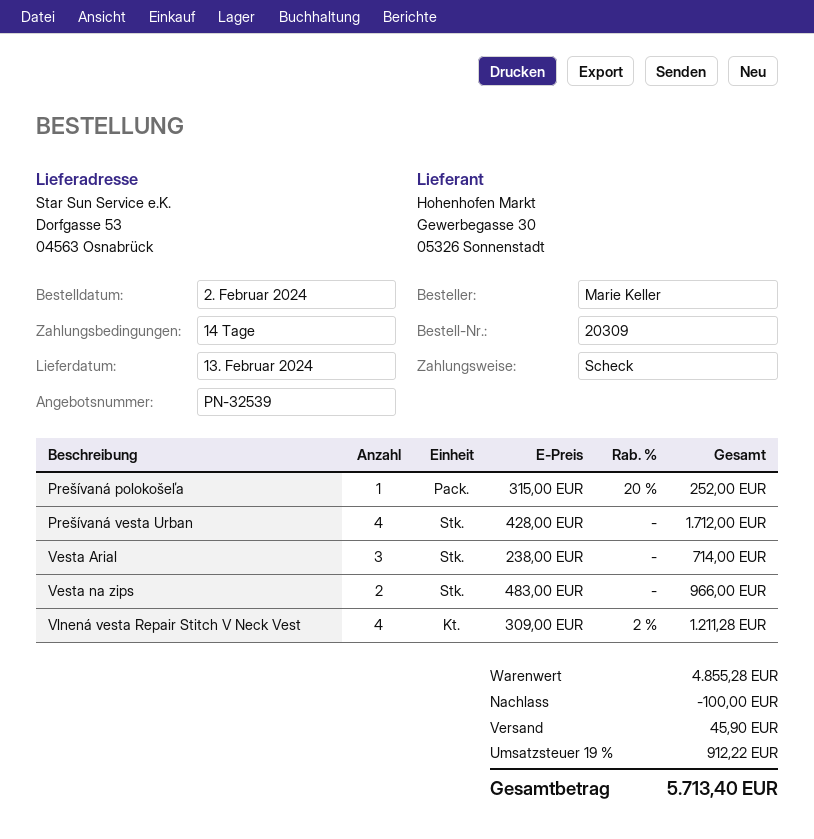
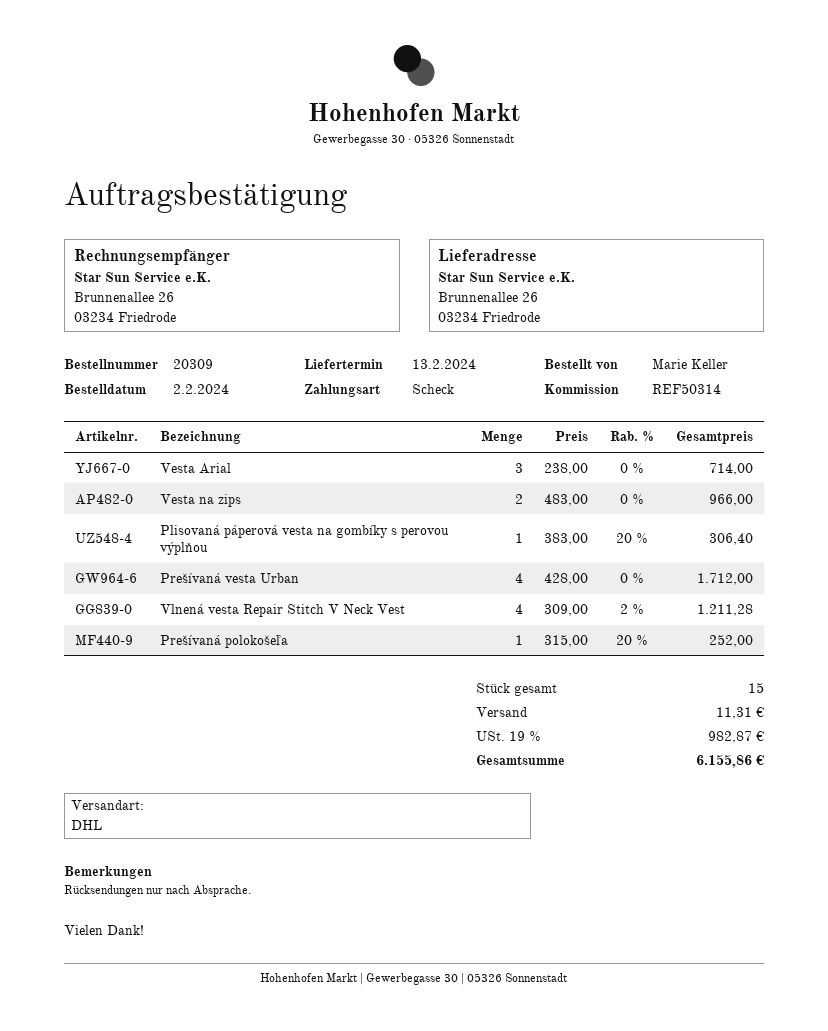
ship to: Dorfgasse 53, 04563 Osnabrück -> Brunnenallee 26, 03234 Friedrode
Plisovaná páperová vesta na gombíky s perovou výplňou: none -> 1 x 383.00 - 20% = 306.40
discount: 100.00 -> none
shipping: 45.90 -> 11.31
tax: 19% = 912.22 -> 19% = 982.87
total: 5713.40 -> 6155.86

